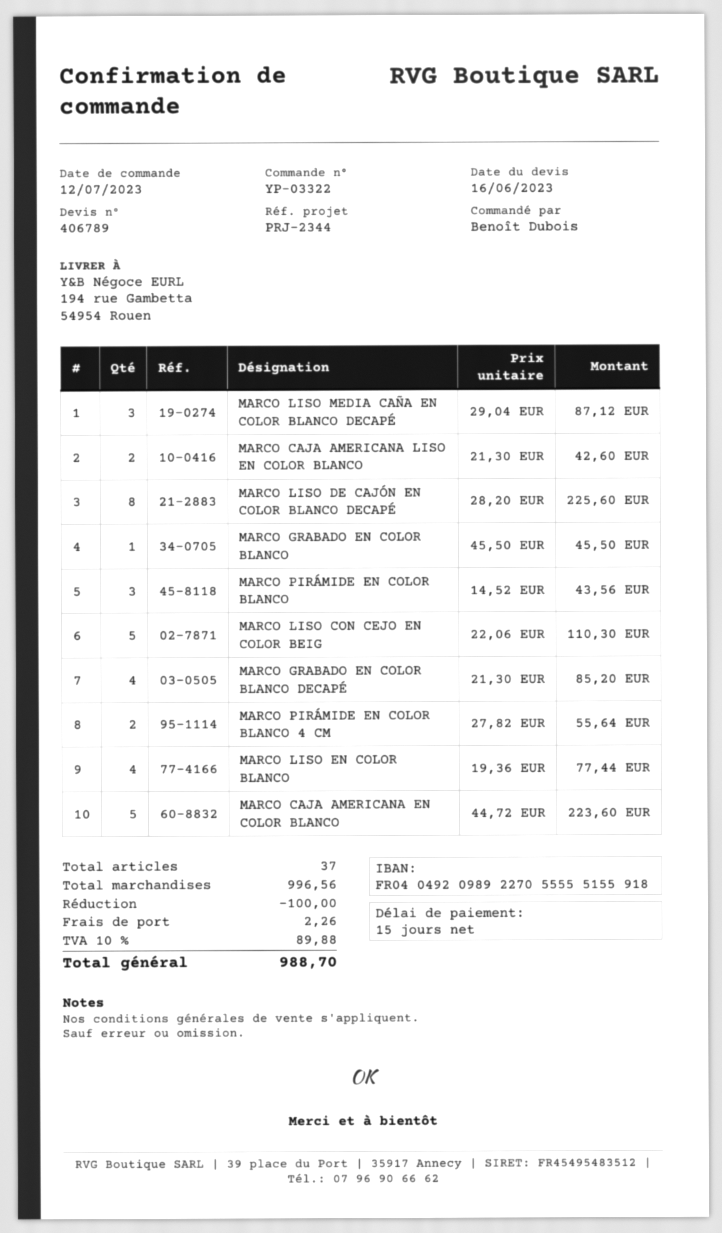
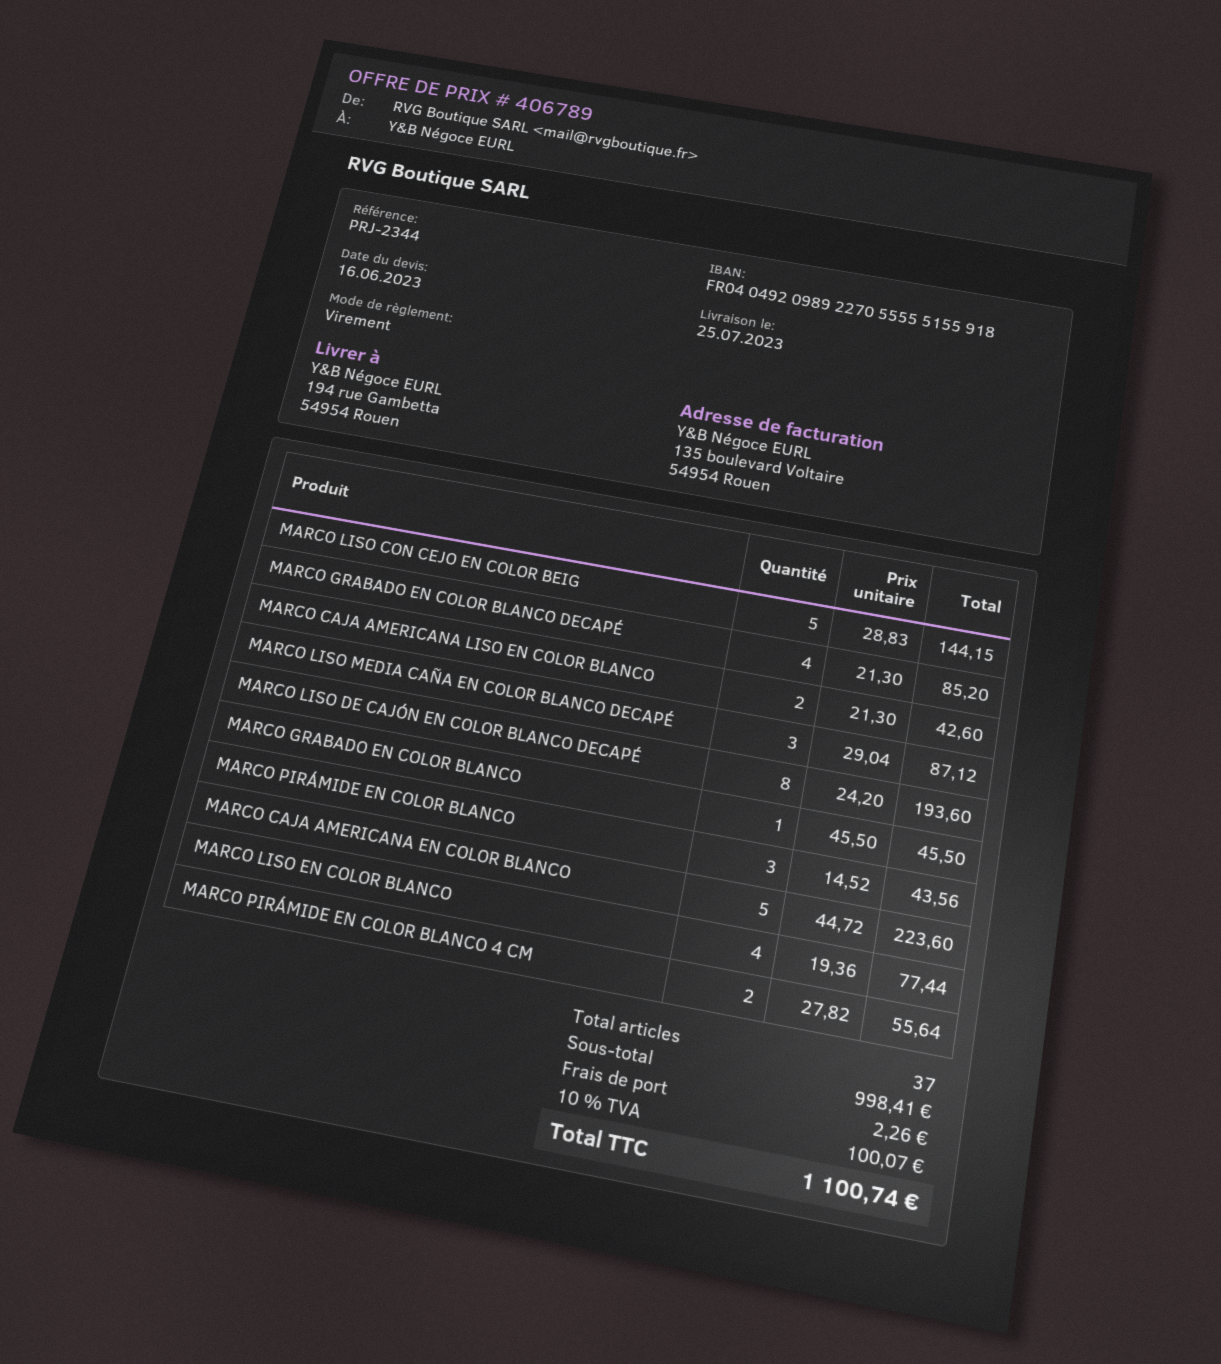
MARCO LISO DE CAJÓN EN COLOR BLANCO DECAPÉ: 8 x 28.20 = 225.60 -> 8 x 24.20 = 193.60
MARCO LISO CON CEJO EN COLOR BEIG: 5 x 22.06 = 110.30 -> 5 x 28.83 = 144.15
subtotal: 996.56 -> 998.41
discount: 100.00 -> none
tax: 10% = 89.88 -> 10% = 100.07
total: 988.70 -> 1100.74

